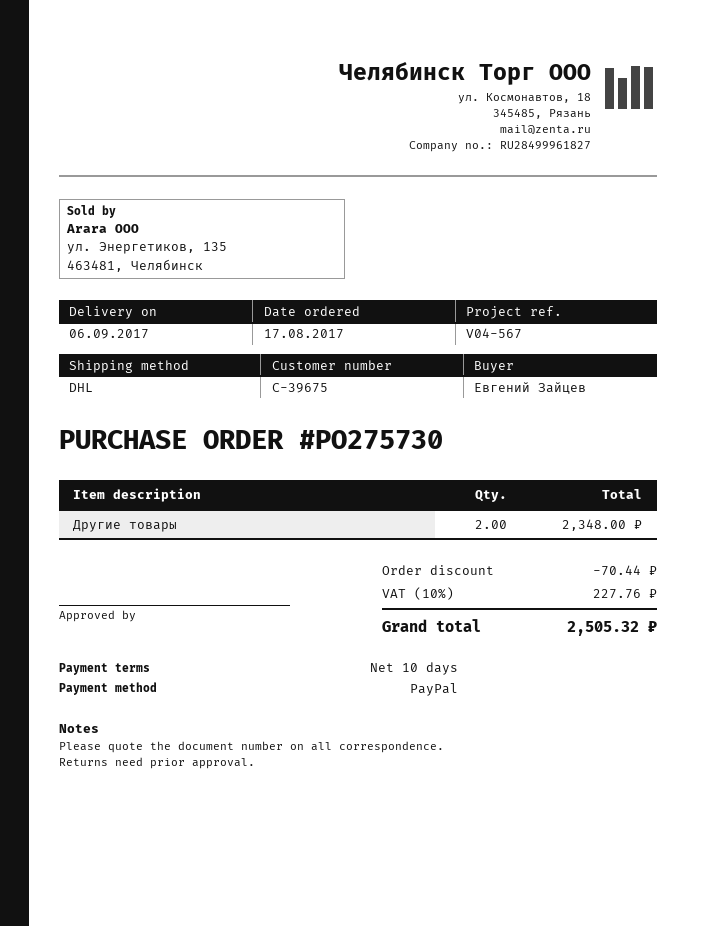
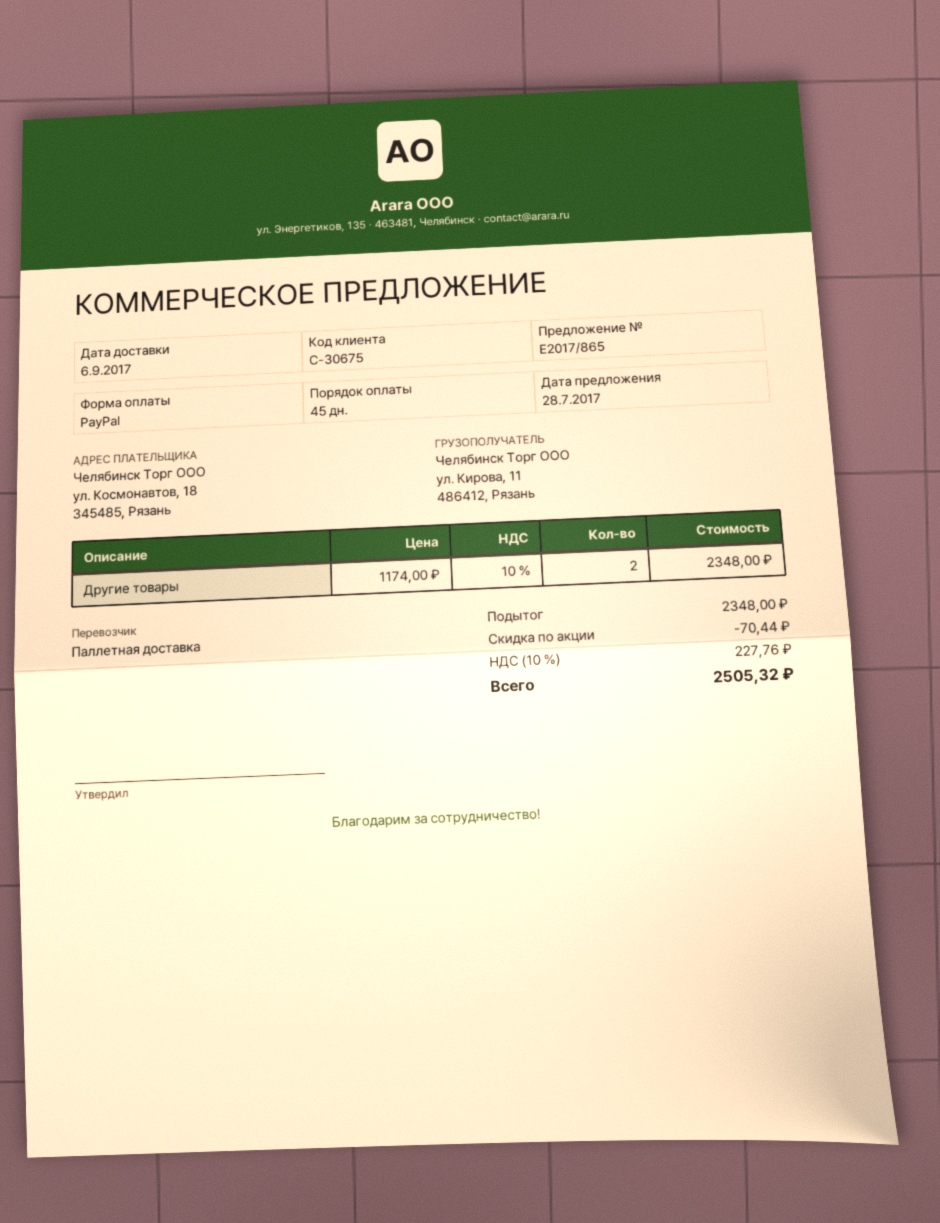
payment terms: 10 days -> 45 days
customer number: C-39675 -> C-30675
shipping method: DHL -> pallet freight

